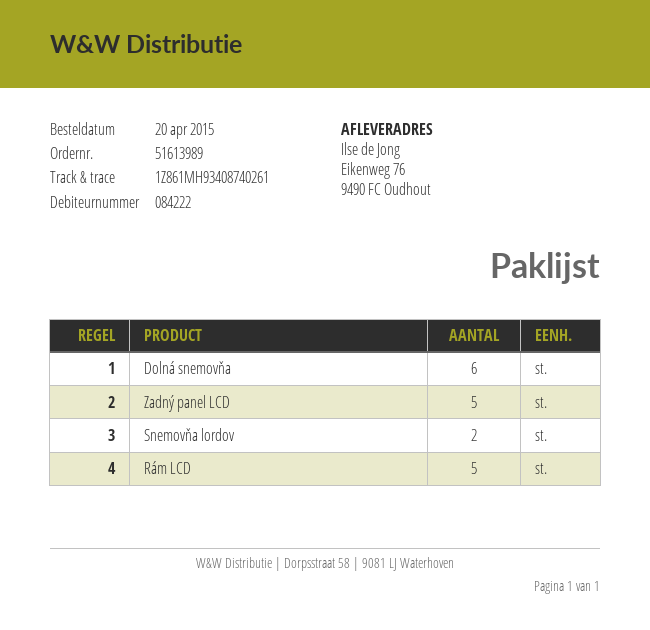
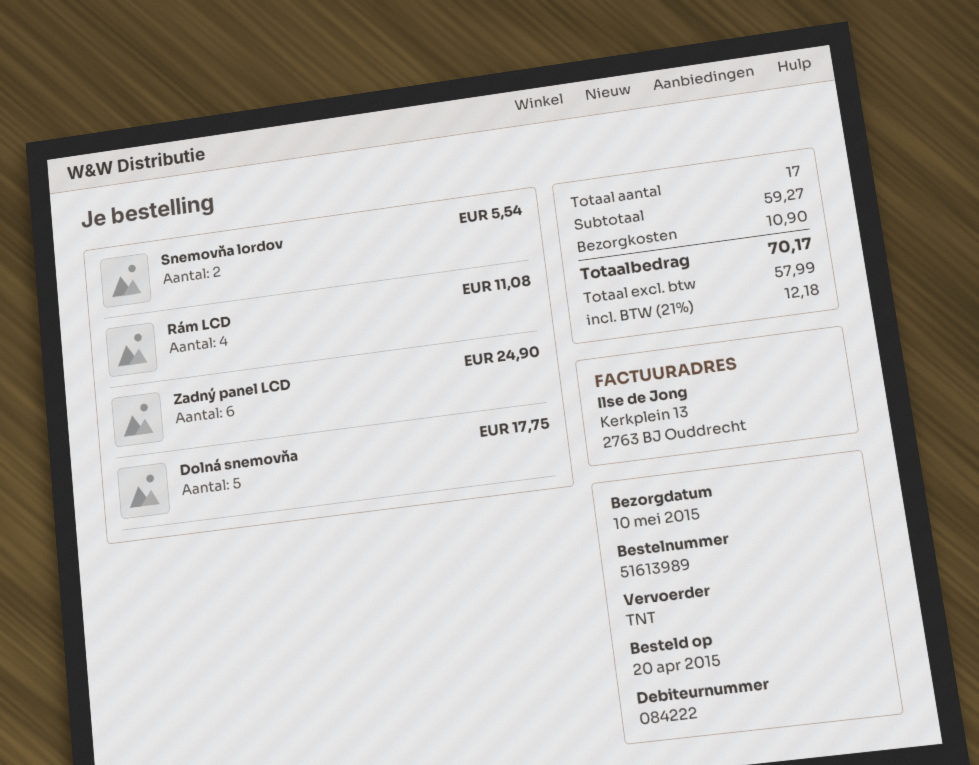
Dolná snemovňa: 6 -> 5
Zadný panel LCD: 5 -> 6
Rám LCD: 5 -> 4

